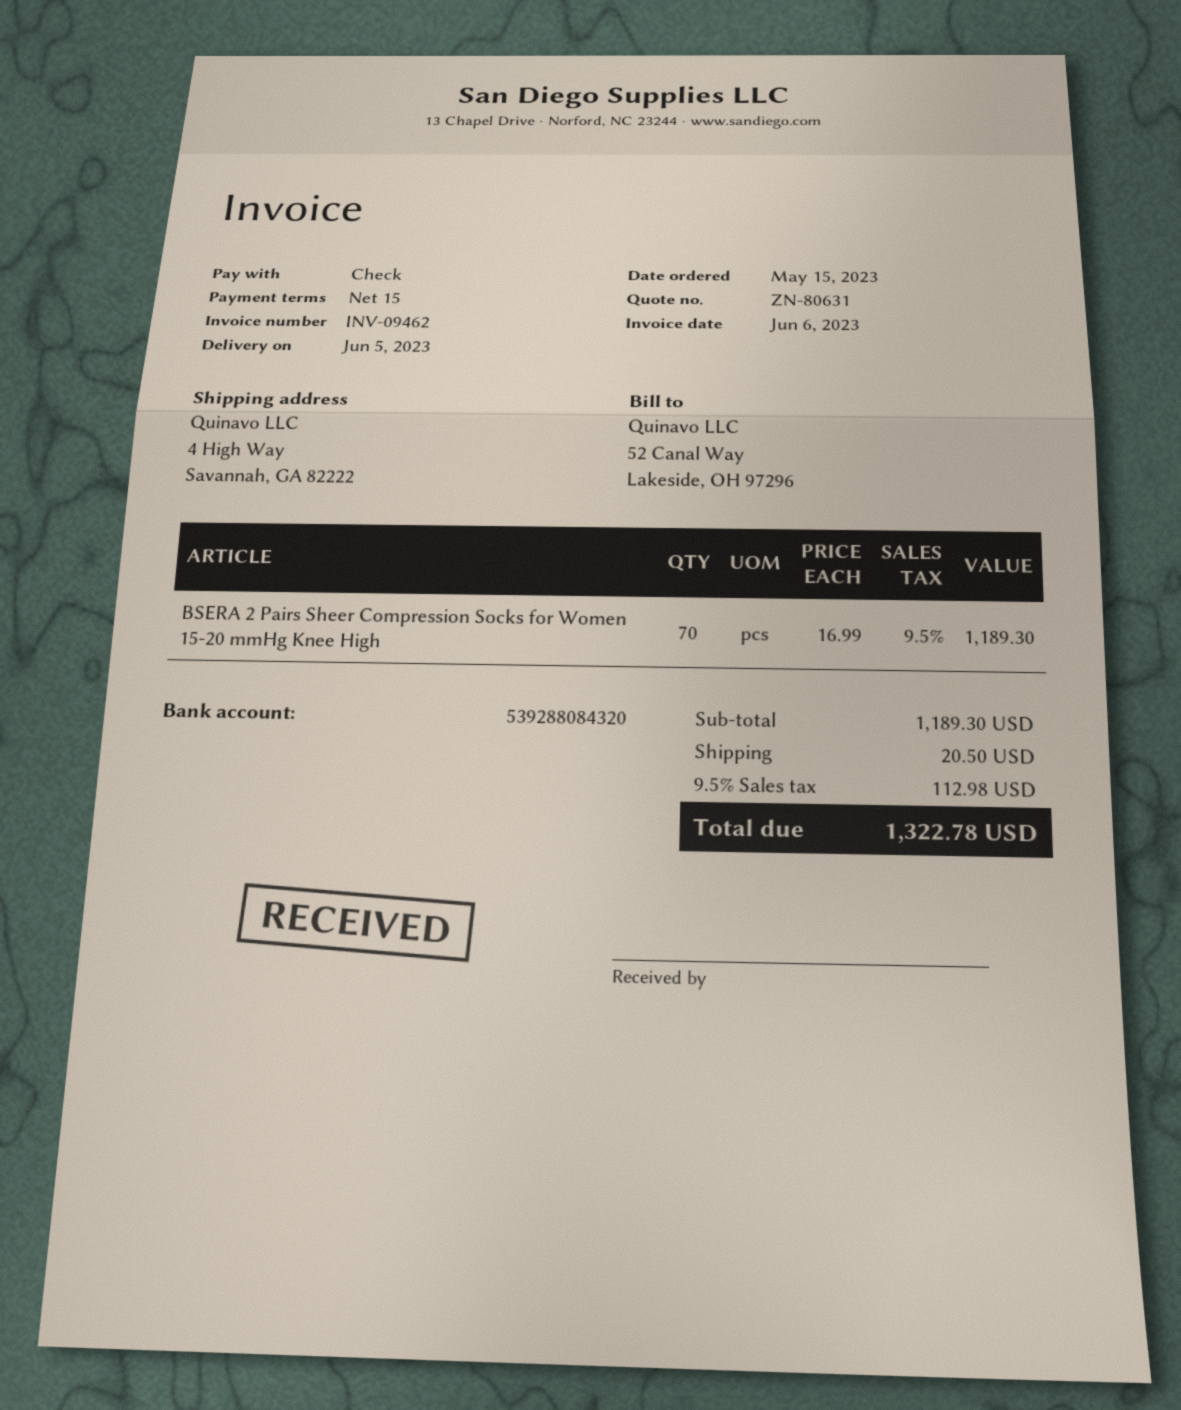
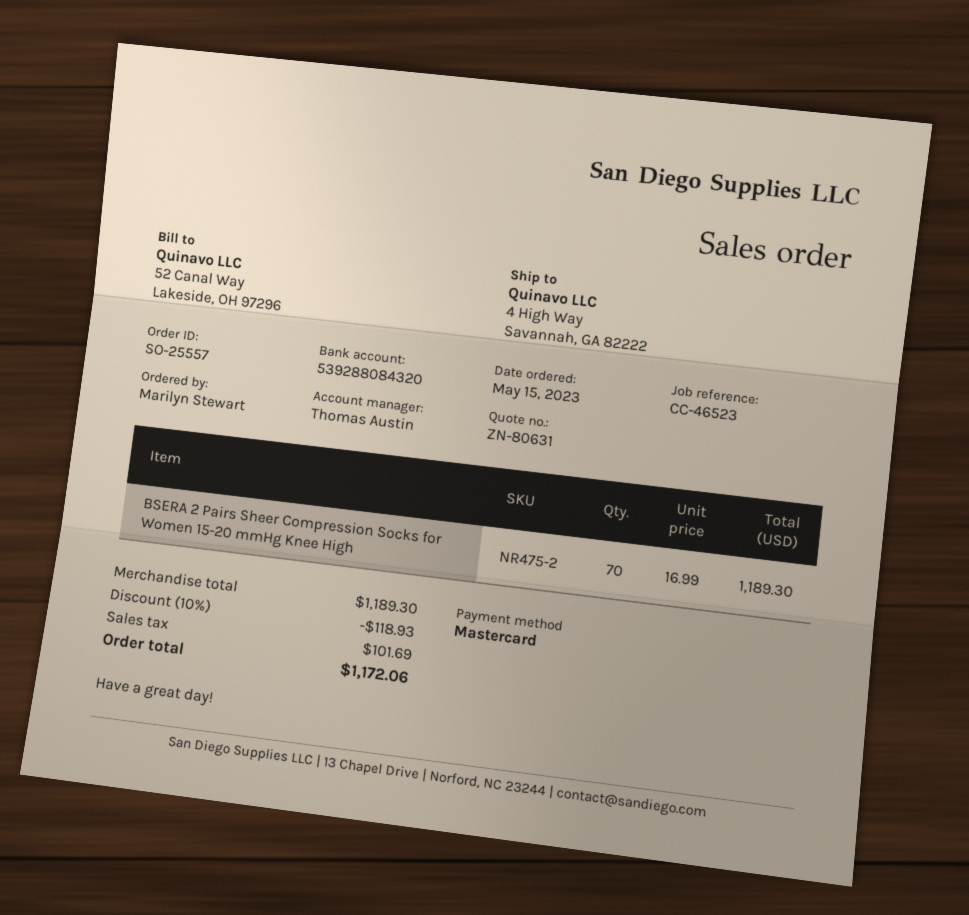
payment method: cheque -> Mastercard
discount: none -> 10% = 118.93
shipping: 20.50 -> none
tax: 112.98 -> 101.69
total: 1322.78 -> 1172.06

